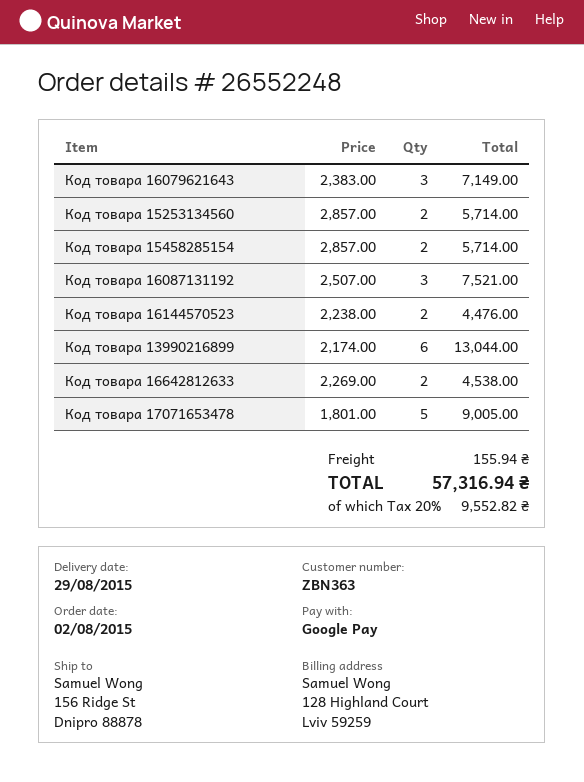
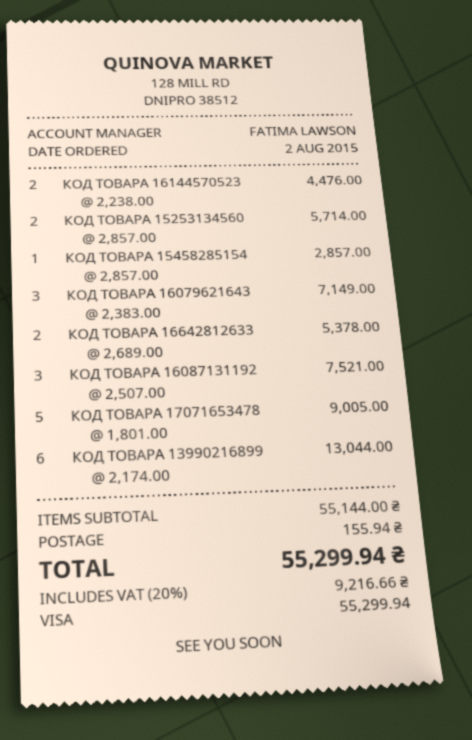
payment method: Google Pay -> Visa
Код товара 15458285154: 2 x 2857.00 = 5714.00 -> 1 x 2857.00 = 2857.00
Код товара 16642812633: 2 x 2269.00 = 4538.00 -> 2 x 2689.00 = 5378.00
tax: 20% = 9552.82 -> 20% = 9216.66
total: 57316.94 -> 55299.94

